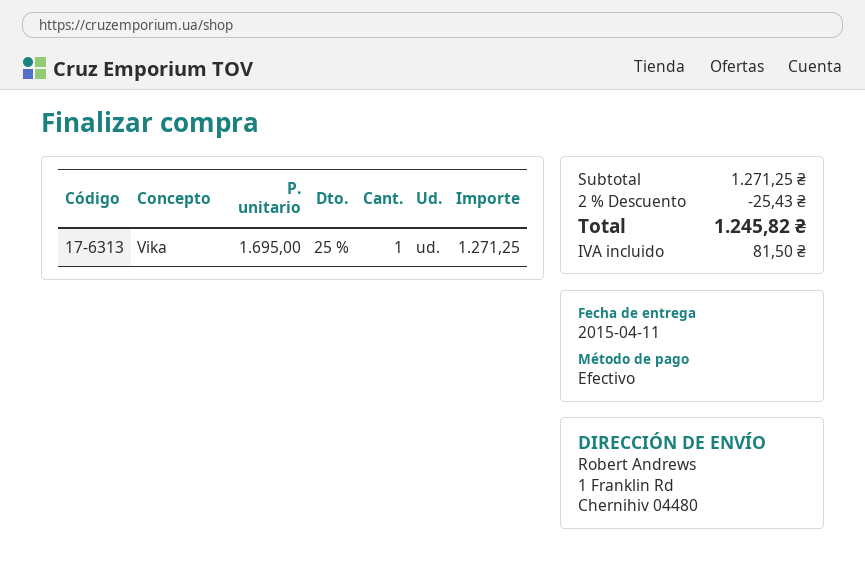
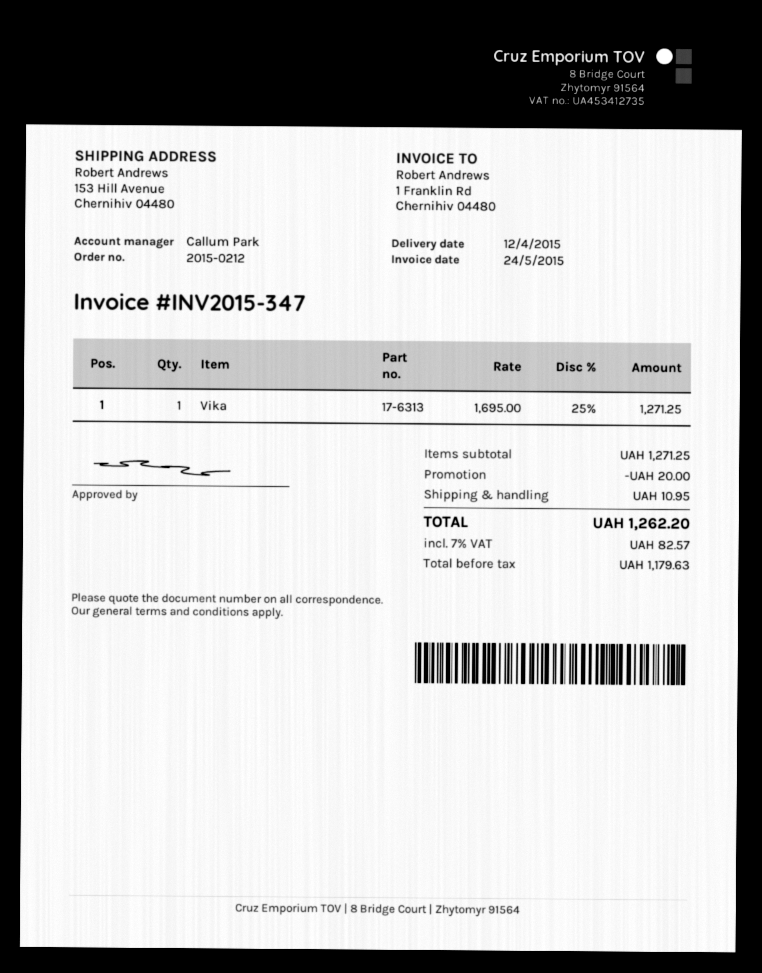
delivery date: 2015-04-11 -> 2015-04-12
ship to: 1 Franklin Rd, Chernihiv 04480 -> 153 Hill Avenue, Chernihiv 04480
discount: 25.43 -> 20.00
shipping: none -> 10.95
tax: 81.50 -> 82.57
total: 1245.82 -> 1262.20

